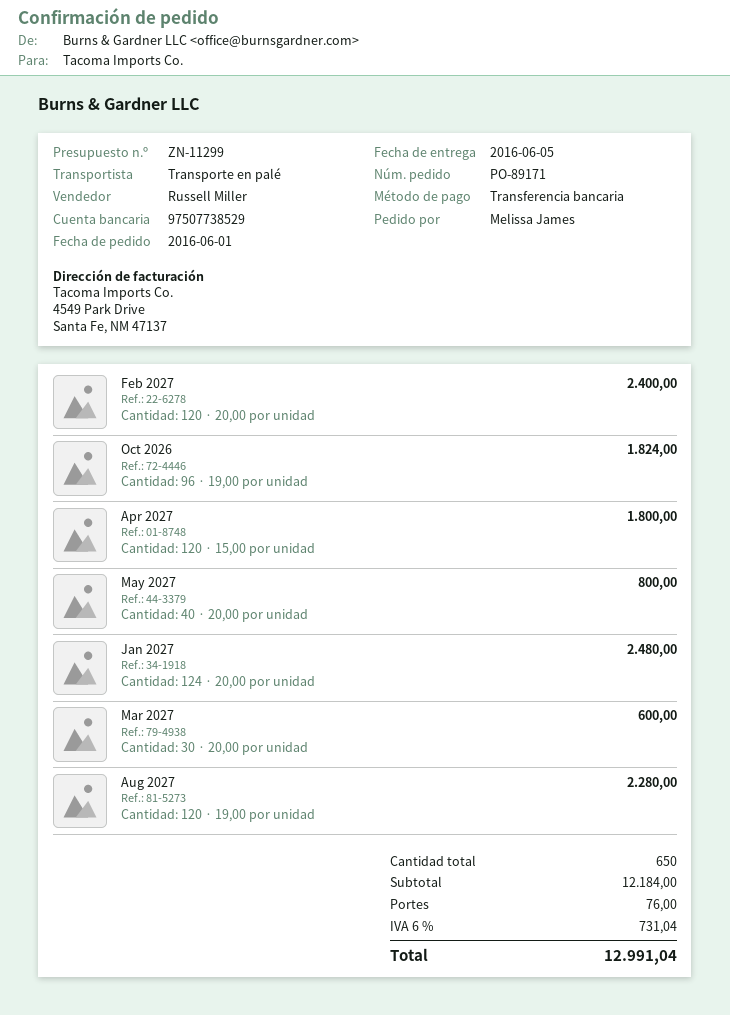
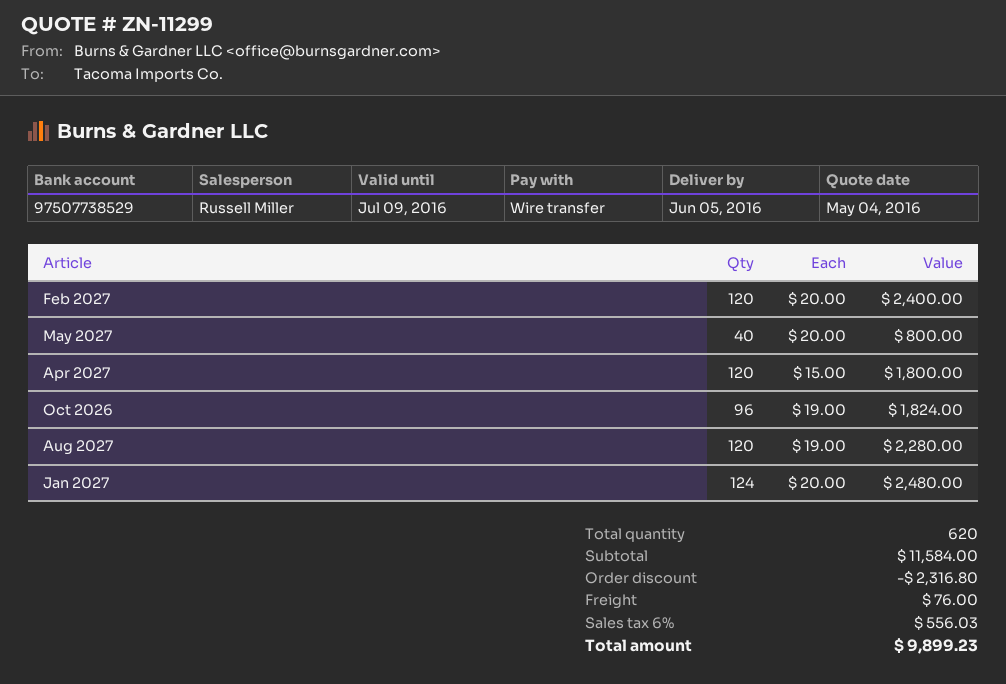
Mar 2027: 30 x 20.00 = 600.00 -> none
total quantity: 650 -> 620
subtotal: 12184.00 -> 11584.00
discount: none -> 2316.80
tax: 6% = 731.04 -> 6% = 556.03
total: 12991.04 -> 9899.23

